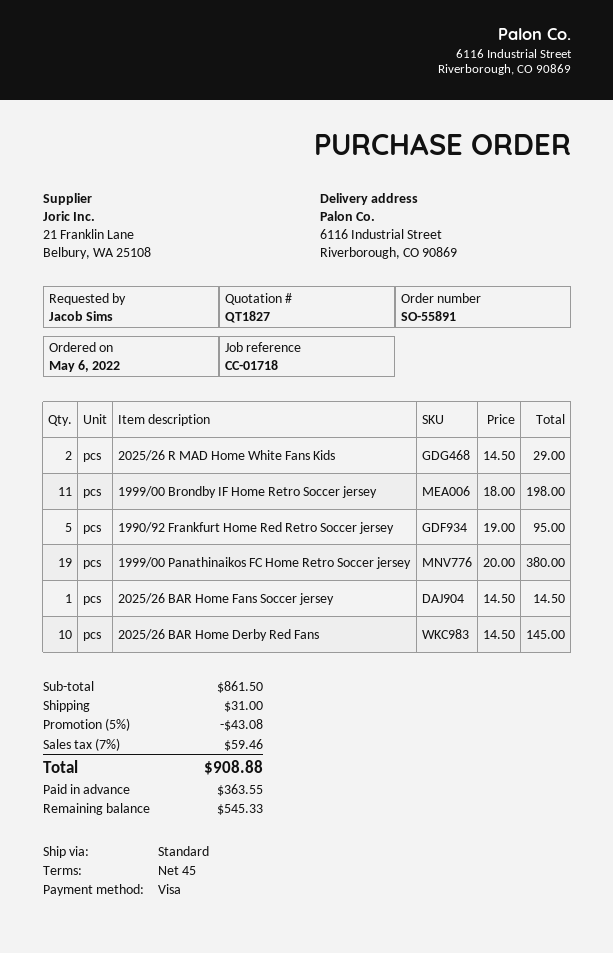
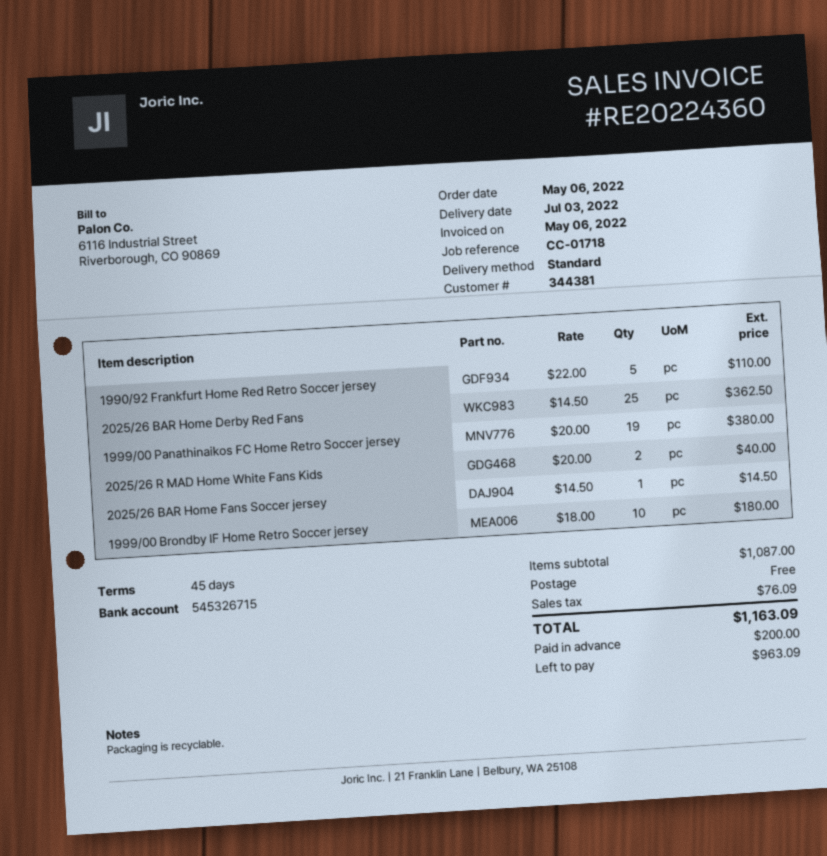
2025/26 R MAD Home White Fans Kids: 2 x 14.50 = 29.00 -> 2 x 20.00 = 40.00
1999/00 Brondby IF Home Retro Soccer jersey: 11 x 18.00 = 198.00 -> 10 x 18.00 = 180.00
1990/92 Frankfurt Home Red Retro Soccer jersey: 5 x 19.00 = 95.00 -> 5 x 22.00 = 110.00
2025/26 BAR Home Derby Red Fans: 10 x 14.50 = 145.00 -> 25 x 14.50 = 362.50
subtotal: 861.50 -> 1087.00
discount: 5% = 43.08 -> none
shipping: 31.00 -> 0.00
tax: 59.46 -> 76.09
total: 908.88 -> 1163.09
deposit: 363.55 -> 200.00
balance: 545.33 -> 963.09

